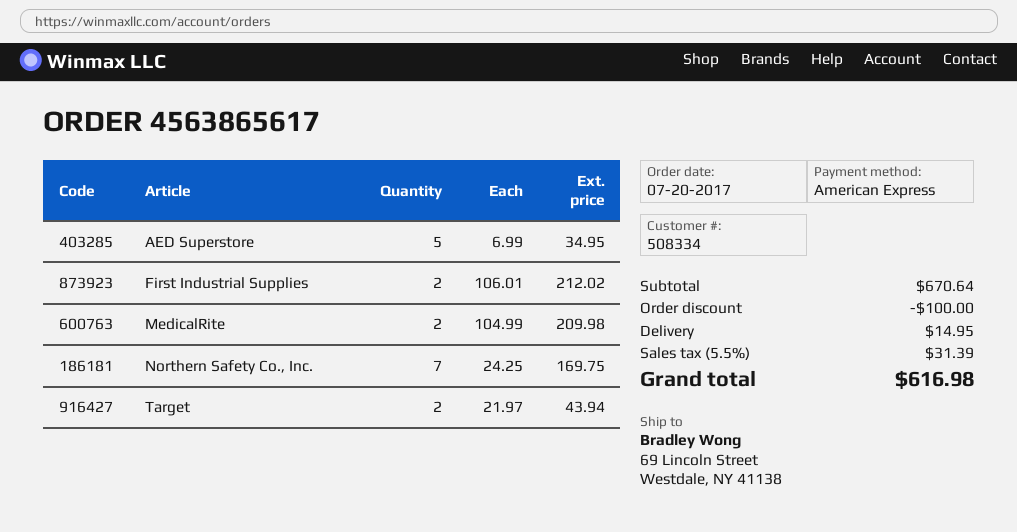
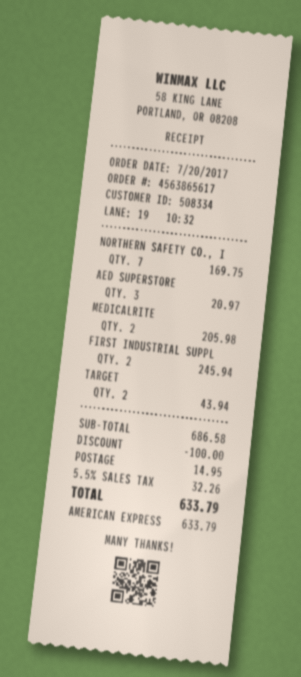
AED Superstore: 5 for 34.95 -> 3 for 20.97
First Industrial Supplies: 2 for 212.02 -> 2 for 245.94
MedicalRite: 2 for 209.98 -> 2 for 205.98
subtotal: 670.64 -> 686.58
tax: 5.5% = 31.39 -> 5.5% = 32.26
total: 616.98 -> 633.79

